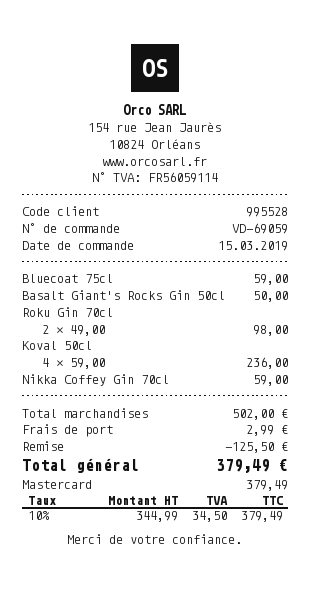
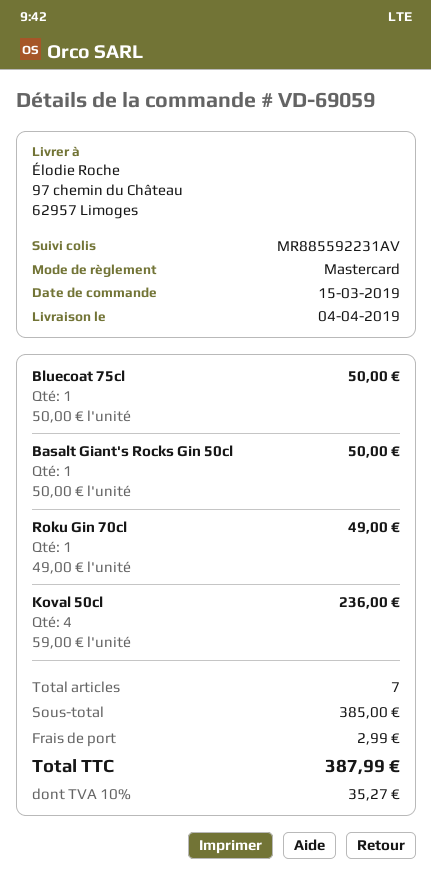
Bluecoat 75cl: 1 x 59.00 = 59.00 -> 1 x 50.00 = 50.00
Roku Gin 70cl: 2 x 49.00 = 98.00 -> 1 x 49.00 = 49.00
Nikka Coffey Gin 70cl: 1 x 59.00 = 59.00 -> none
subtotal: 502.00 -> 385.00
discount: 125.50 -> none
tax: 10% = 34.50 -> 10% = 35.27
total: 379.49 -> 387.99

